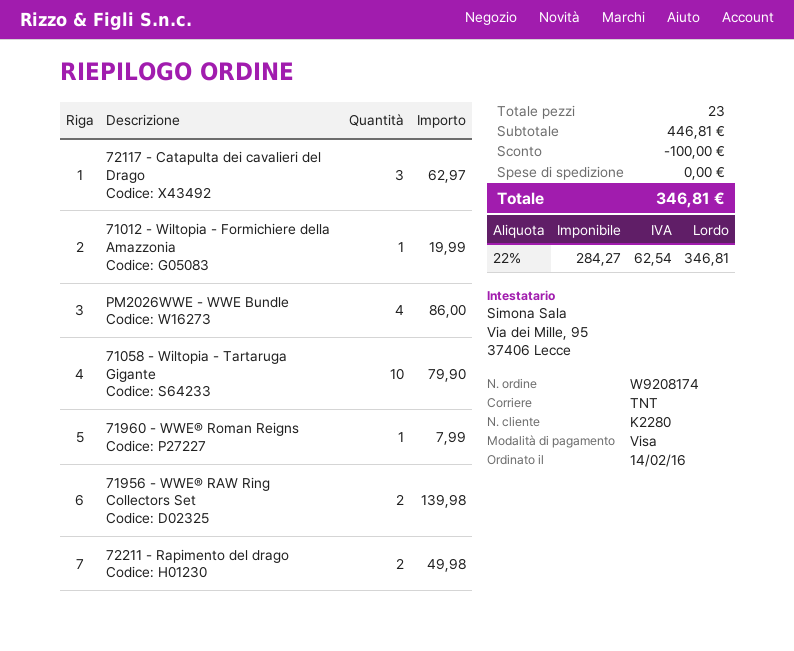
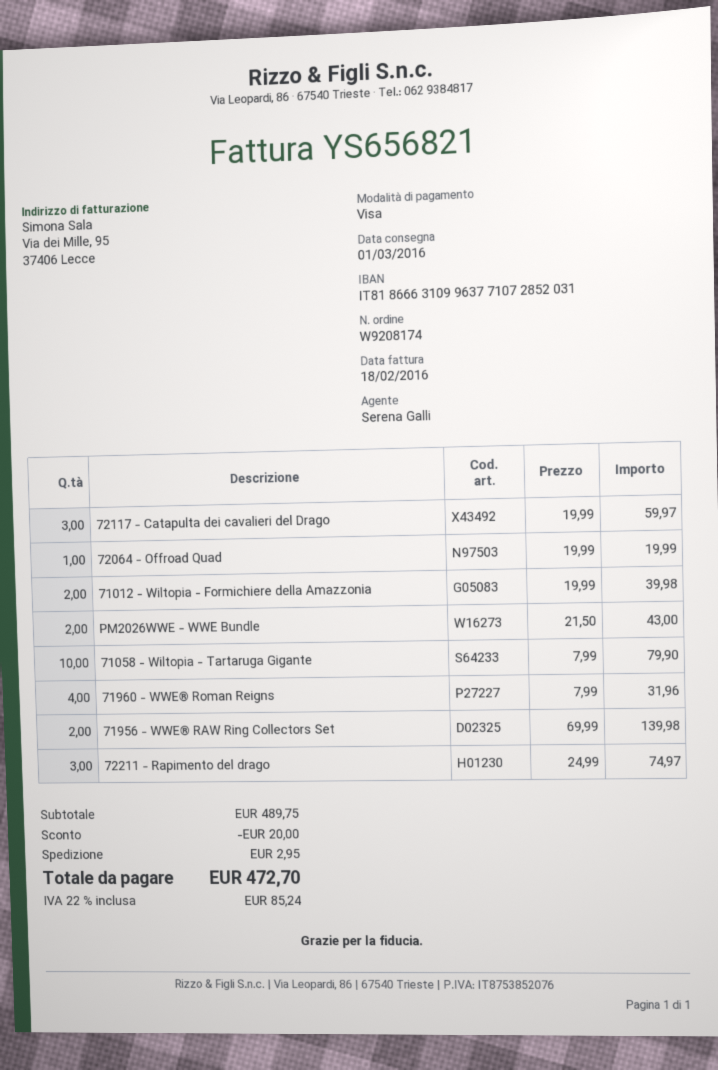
72117 - Catapulta dei cavalieri del Drago: 3 for 62.97 -> 3 for 59.97
71012 - Wiltopia - Formichiere della Amazzonia: 1 for 19.99 -> 2 for 39.98
PM2026WWE - WWE Bundle: 4 for 86.00 -> 2 for 43.00
71960 - WWE® Roman Reigns: 1 for 7.99 -> 4 for 31.96
72211 - Rapimento del drago: 2 for 49.98 -> 3 for 74.97
72064 - Offroad Quad: none -> 1 for 19.99
subtotal: 446.81 -> 489.75
discount: 100.00 -> 20.00
shipping: 0.00 -> 2.95
tax: 22% = 62.54 -> 22% = 85.24
total: 346.81 -> 472.70

